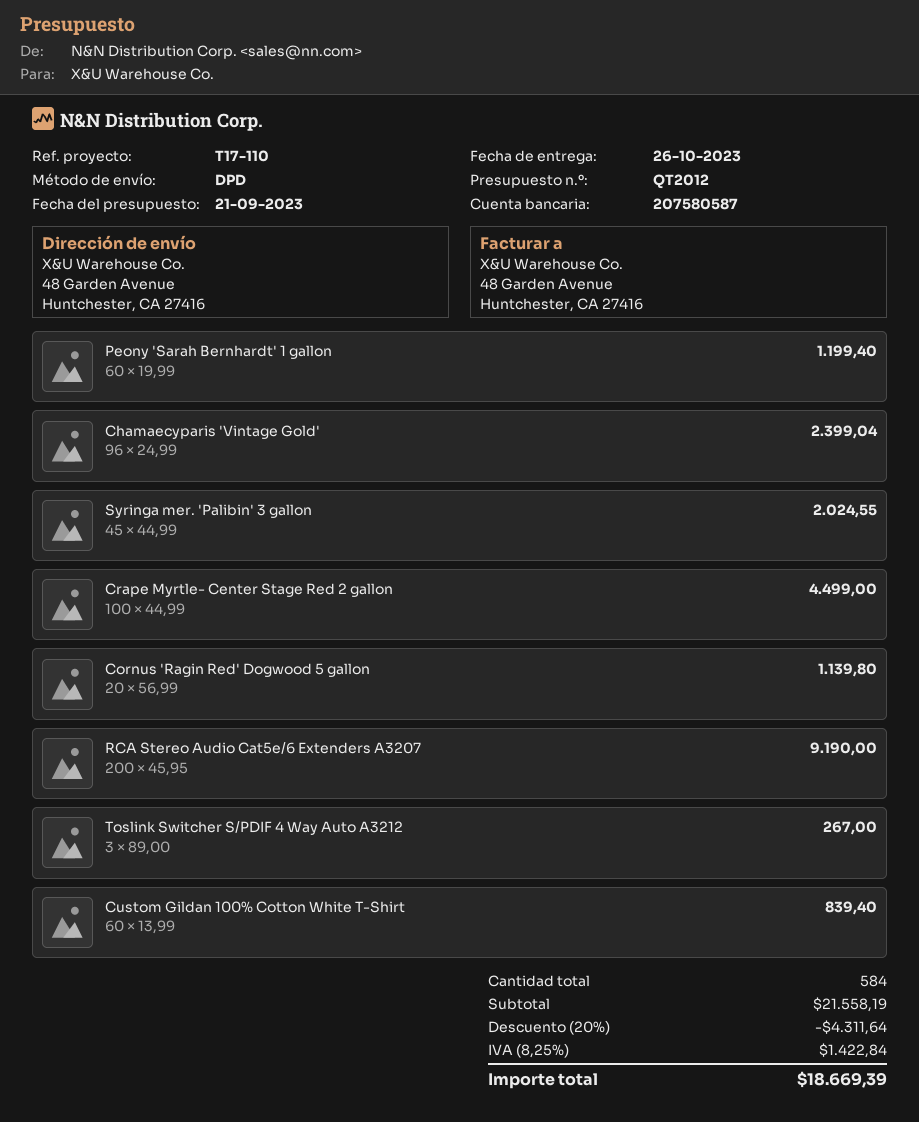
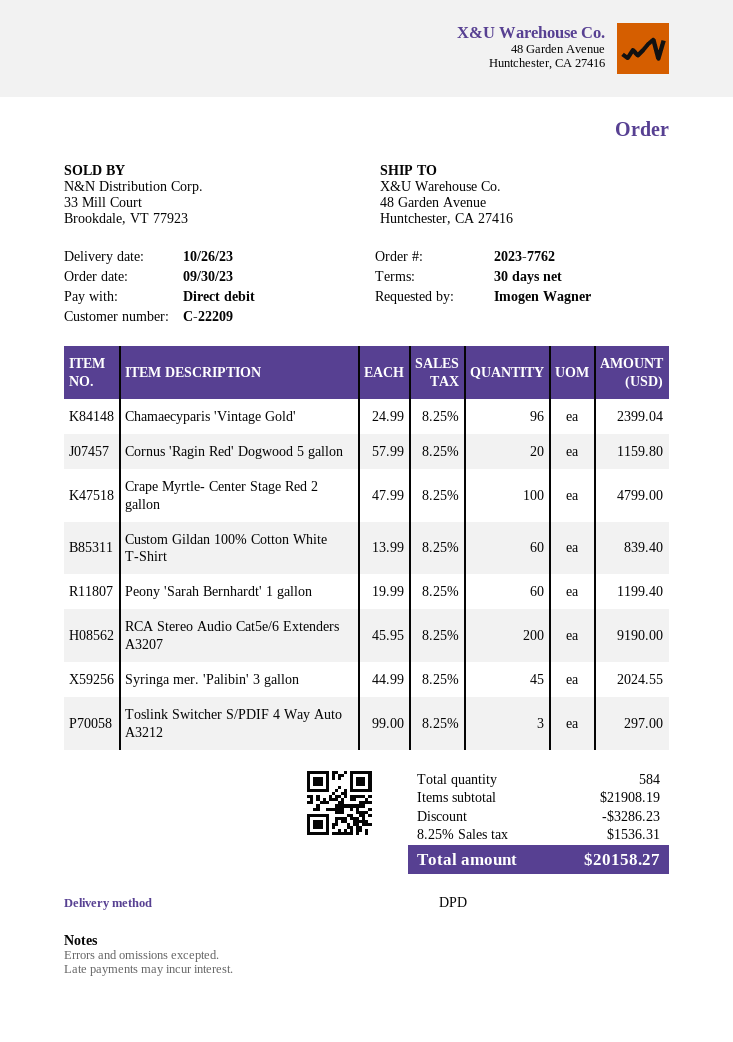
Crape Myrtle- Center Stage Red 2 gallon: 100 x 44.99 = 4499.00 -> 100 x 47.99 = 4799.00
Cornus 'Ragin Red' Dogwood 5 gallon: 20 x 56.99 = 1139.80 -> 20 x 57.99 = 1159.80
Toslink Switcher S/PDIF 4 Way Auto A3212: 3 x 89.00 = 267.00 -> 3 x 99.00 = 297.00
subtotal: 21558.19 -> 21908.19
discount: 4311.64 -> 3286.23
tax: 8.25% = 1422.84 -> 8.25% = 1536.31
total: 18669.39 -> 20158.27

